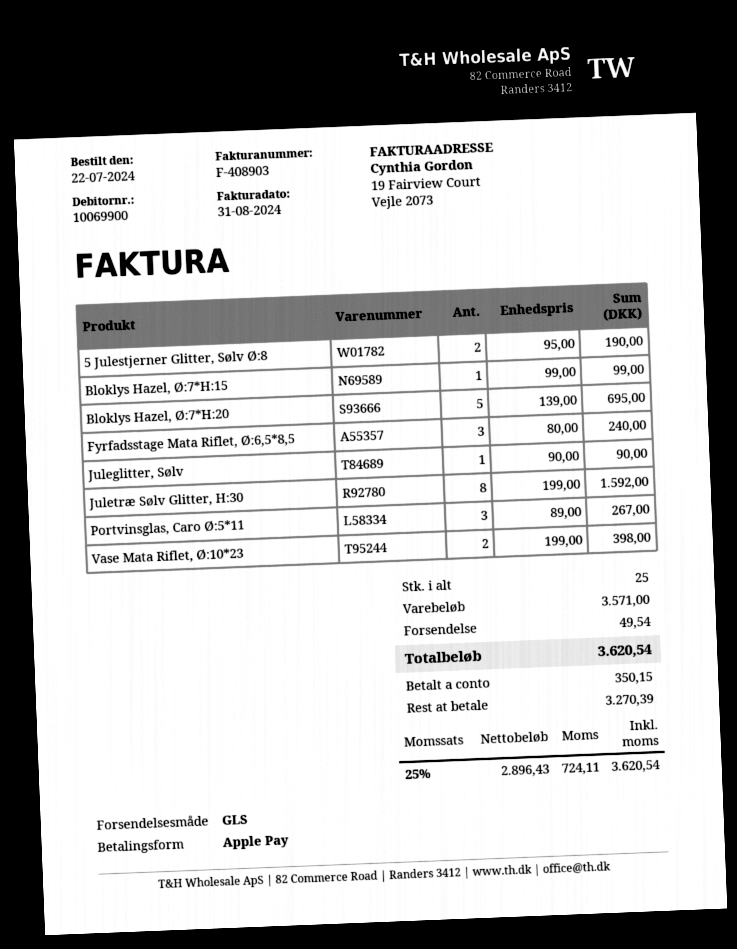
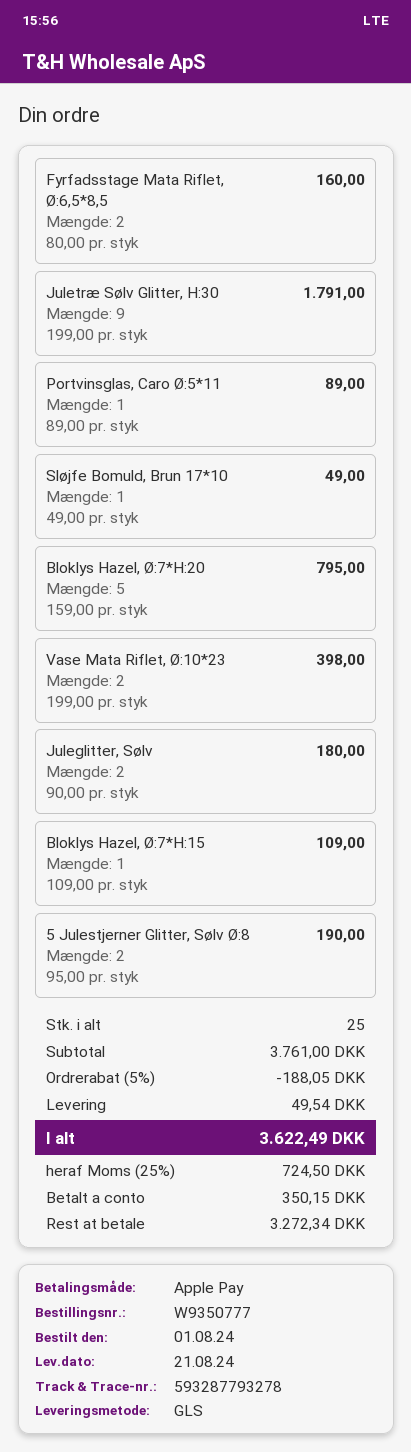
order date: 2024-07-22 -> 2024-08-01
Bloklys Hazel, Ø:7*H:15: 1 x 99.00 = 99.00 -> 1 x 109.00 = 109.00
Bloklys Hazel, Ø:7*H:20: 5 x 139.00 = 695.00 -> 5 x 159.00 = 795.00
Fyrfadsstage Mata Riflet, Ø:6,5*8,5: 3 x 80.00 = 240.00 -> 2 x 80.00 = 160.00
Juleglitter, Sølv: 1 x 90.00 = 90.00 -> 2 x 90.00 = 180.00
Juletræ Sølv Glitter, H:30: 8 x 199.00 = 1592.00 -> 9 x 199.00 = 1791.00
Portvinsglas, Caro Ø:5*11: 3 x 89.00 = 267.00 -> 1 x 89.00 = 89.00
Sløjfe Bomuld, Brun 17*10: none -> 1 x 49.00 = 49.00
subtotal: 3571.00 -> 3761.00
discount: none -> 5% = 188.05
tax: 25% = 724.11 -> 25% = 724.50
total: 3620.54 -> 3622.49
balance: 3270.39 -> 3272.34

